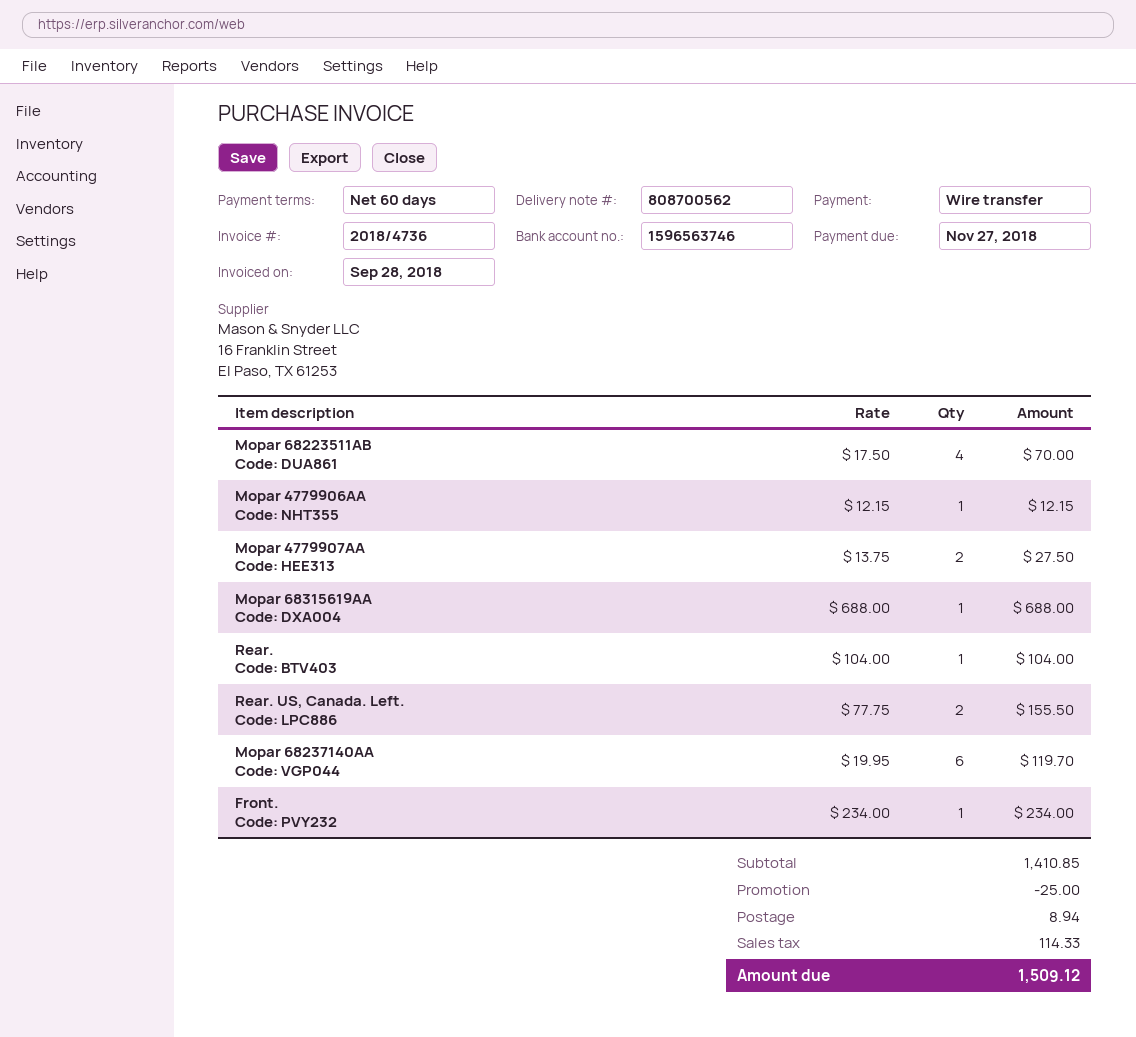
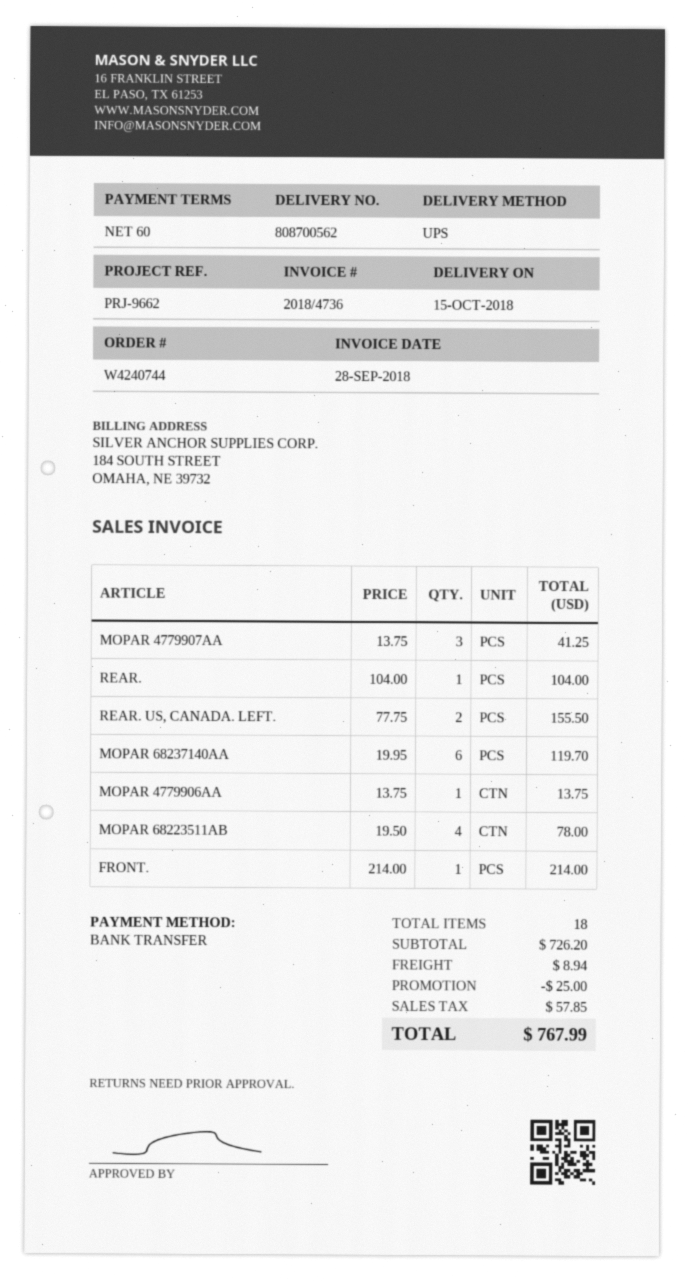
Mopar 68223511AB: 4 x 17.50 = 70.00 -> 4 x 19.50 = 78.00
Mopar 4779906AA: 1 x 12.15 = 12.15 -> 1 x 13.75 = 13.75
Mopar 4779907AA: 2 x 13.75 = 27.50 -> 3 x 13.75 = 41.25
Mopar 68315619AA: 1 x 688.00 = 688.00 -> none
Front.: 1 x 234.00 = 234.00 -> 1 x 214.00 = 214.00
subtotal: 1410.85 -> 726.20
tax: 114.33 -> 57.85
total: 1509.12 -> 767.99

